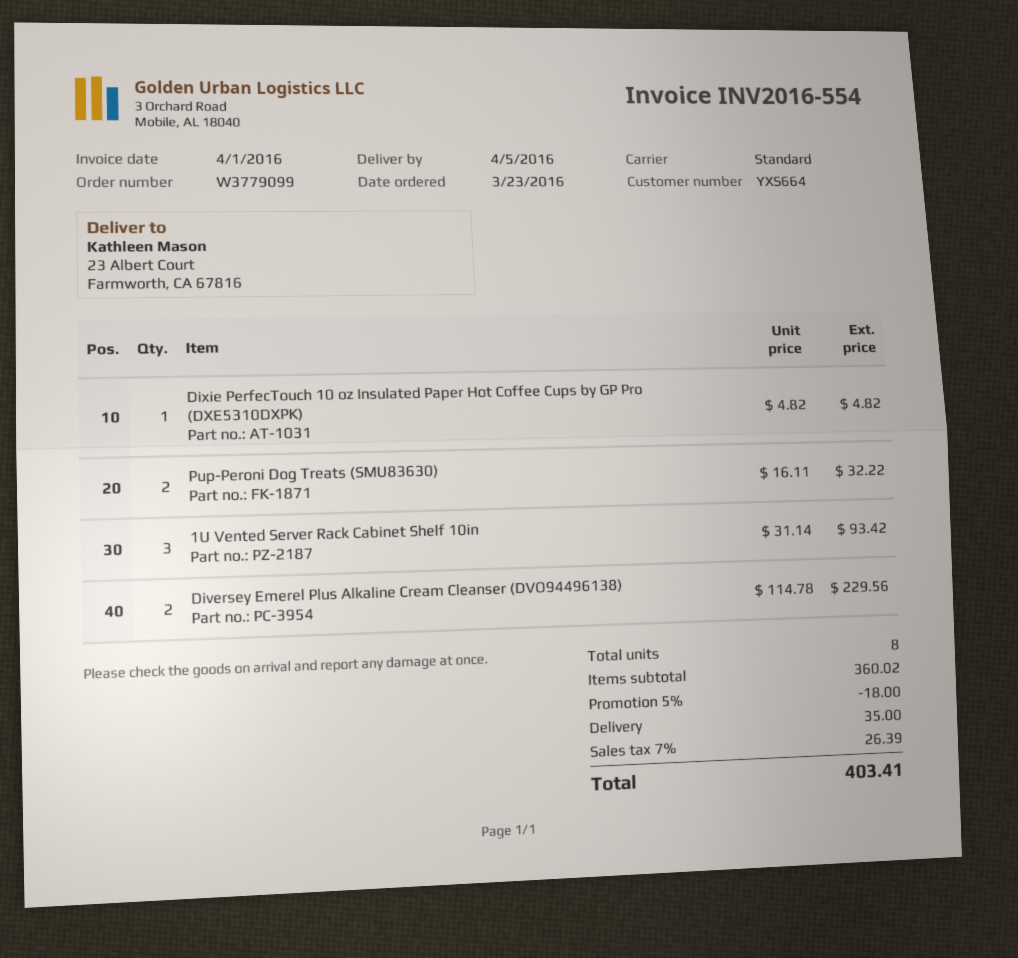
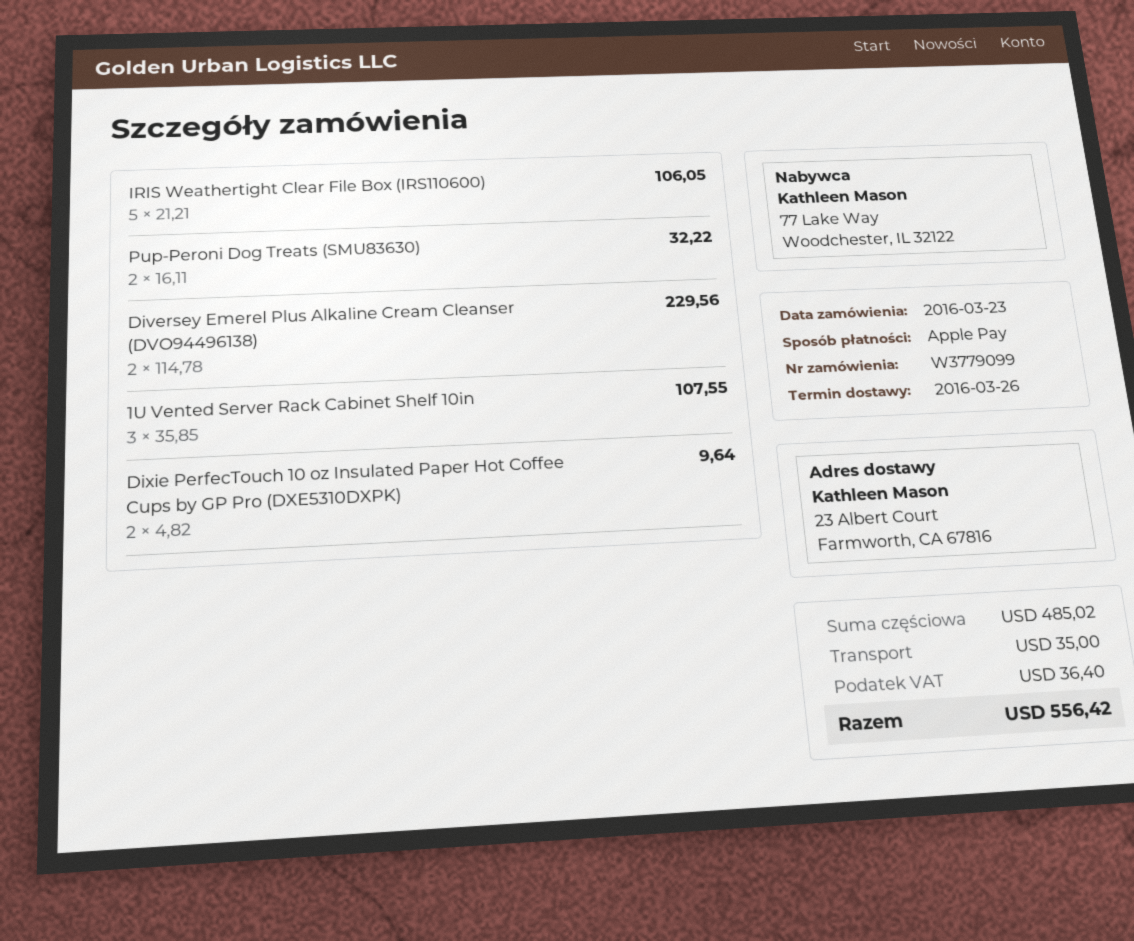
delivery date: 2016-04-05 -> 2016-03-26
Dixie PerfecTouch 10 oz Insulated Paper Hot Coffee Cups by GP Pro (DXE5310DXPK): 1 x 4.82 = 4.82 -> 2 x 4.82 = 9.64
1U Vented Server Rack Cabinet Shelf 10in: 3 x 31.14 = 93.42 -> 3 x 35.85 = 107.55
IRIS Weathertight Clear File Box (IRS110600): none -> 5 x 21.21 = 106.05
subtotal: 360.02 -> 485.02
discount: 5% = 18.00 -> none
tax: 26.39 -> 36.40
total: 403.41 -> 556.42

